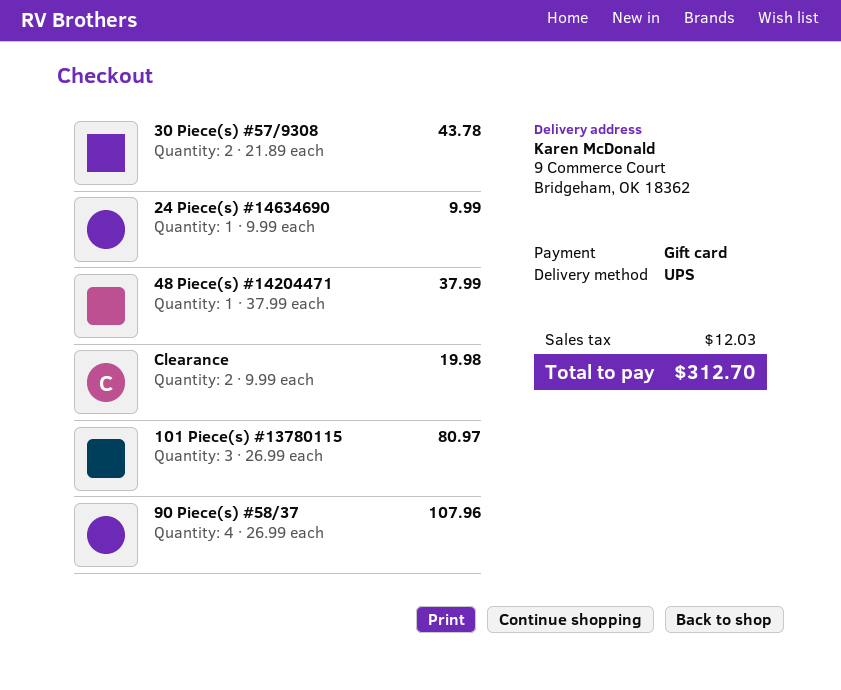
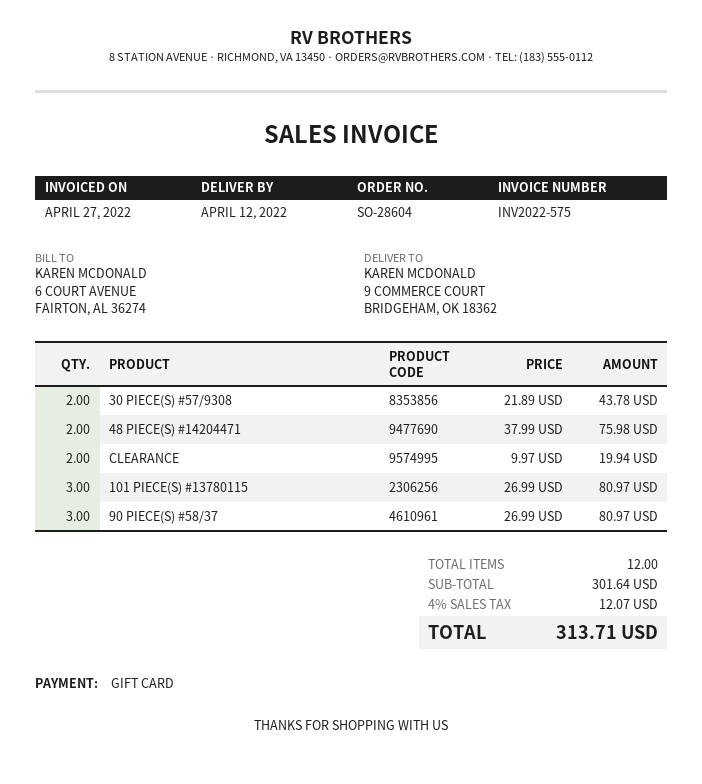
24 Piece(s) #14634690: 1 x 9.99 = 9.99 -> none
48 Piece(s) #14204471: 1 x 37.99 = 37.99 -> 2 x 37.99 = 75.98
Clearance: 2 x 9.99 = 19.98 -> 2 x 9.97 = 19.94
90 Piece(s) #58/37: 4 x 26.99 = 107.96 -> 3 x 26.99 = 80.97
tax: 12.03 -> 12.07
total: 312.70 -> 313.71

